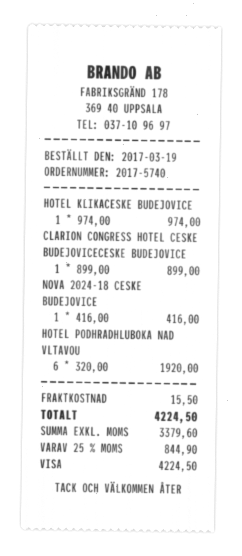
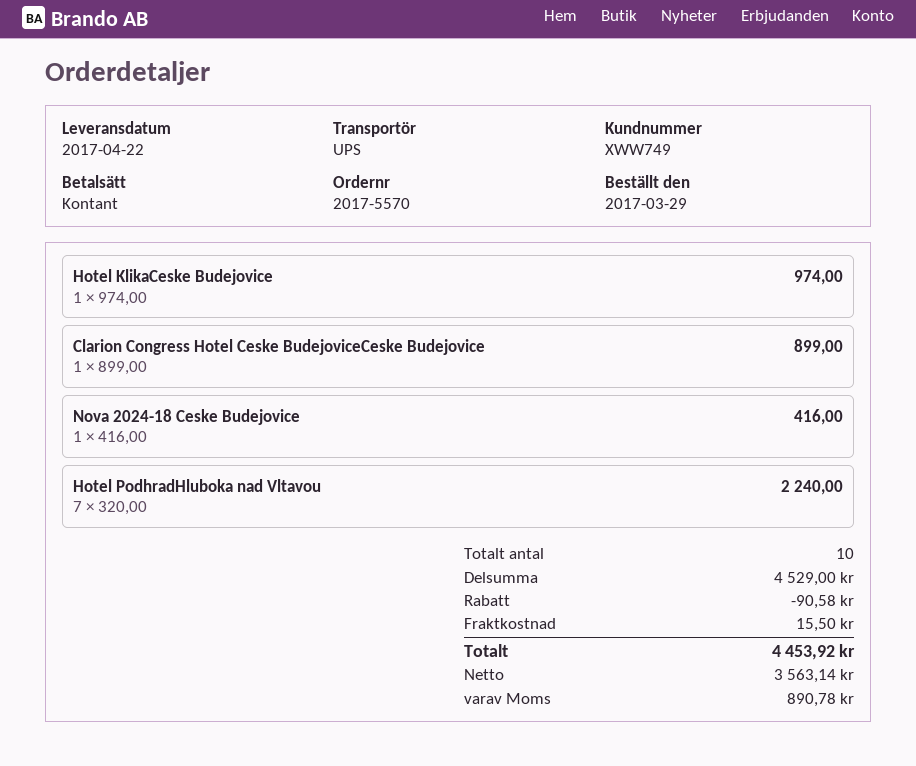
order number: 2017-5740 -> 2017-5570
order date: 2017-03-19 -> 2017-03-29
payment method: Visa -> cash
HOTEL PODHRADHLUBOKA NAD VLTAVOU: 6 x 320.00 = 1920.00 -> 7 x 320.00 = 2240.00
discount: none -> 90.58
net: 3379.60 -> 3563.14
tax: 844.90 -> 890.78
total: 4224.50 -> 4453.92

